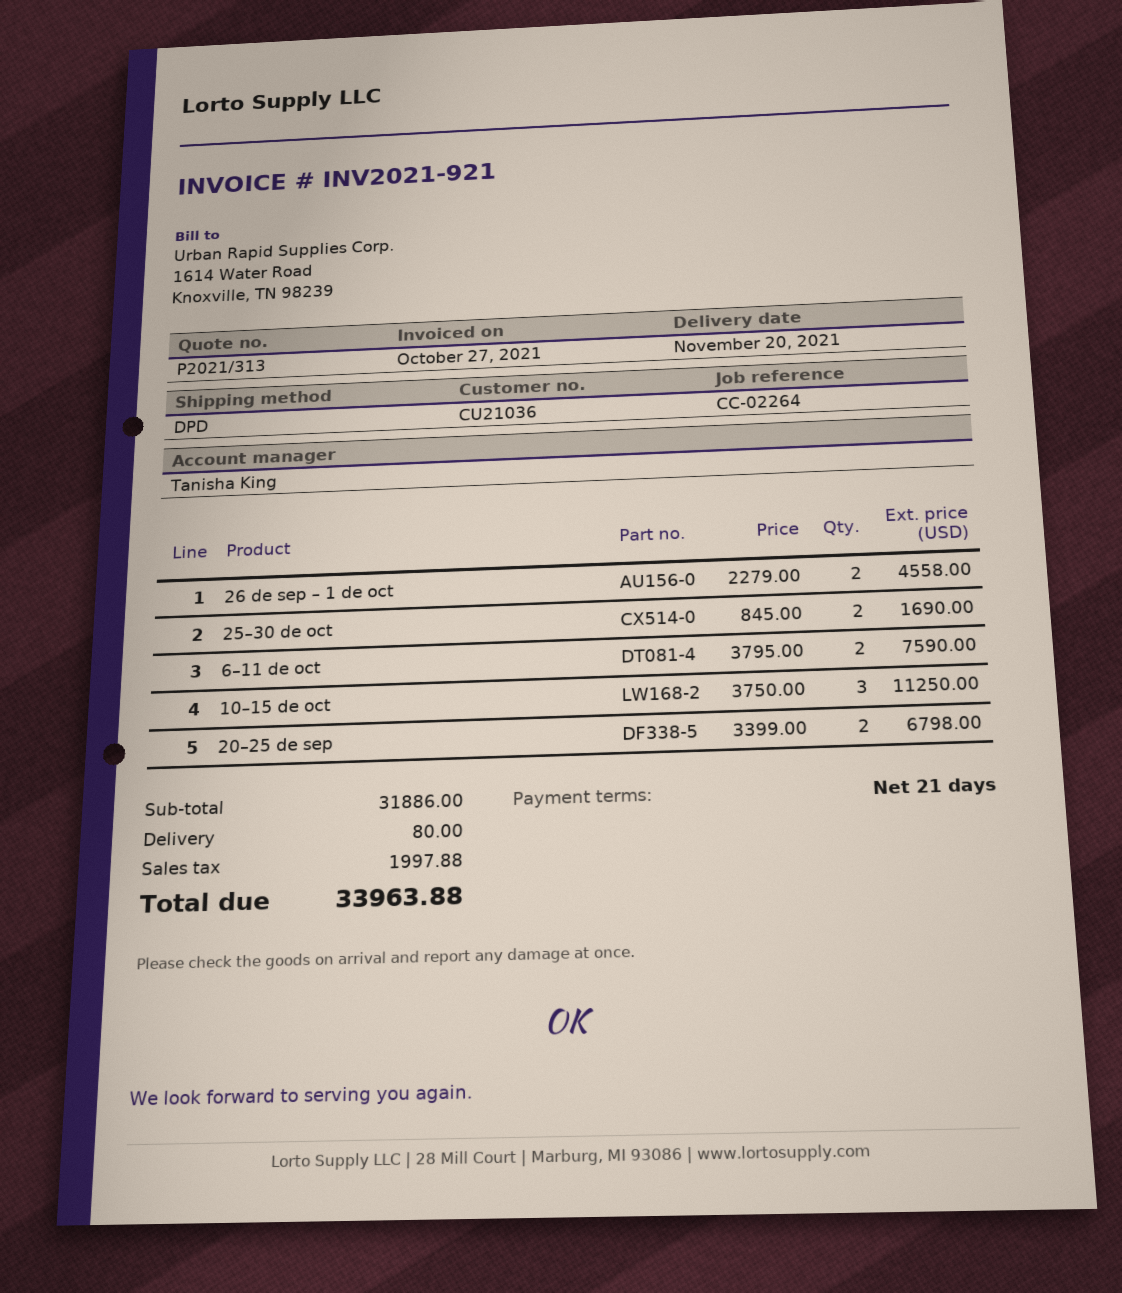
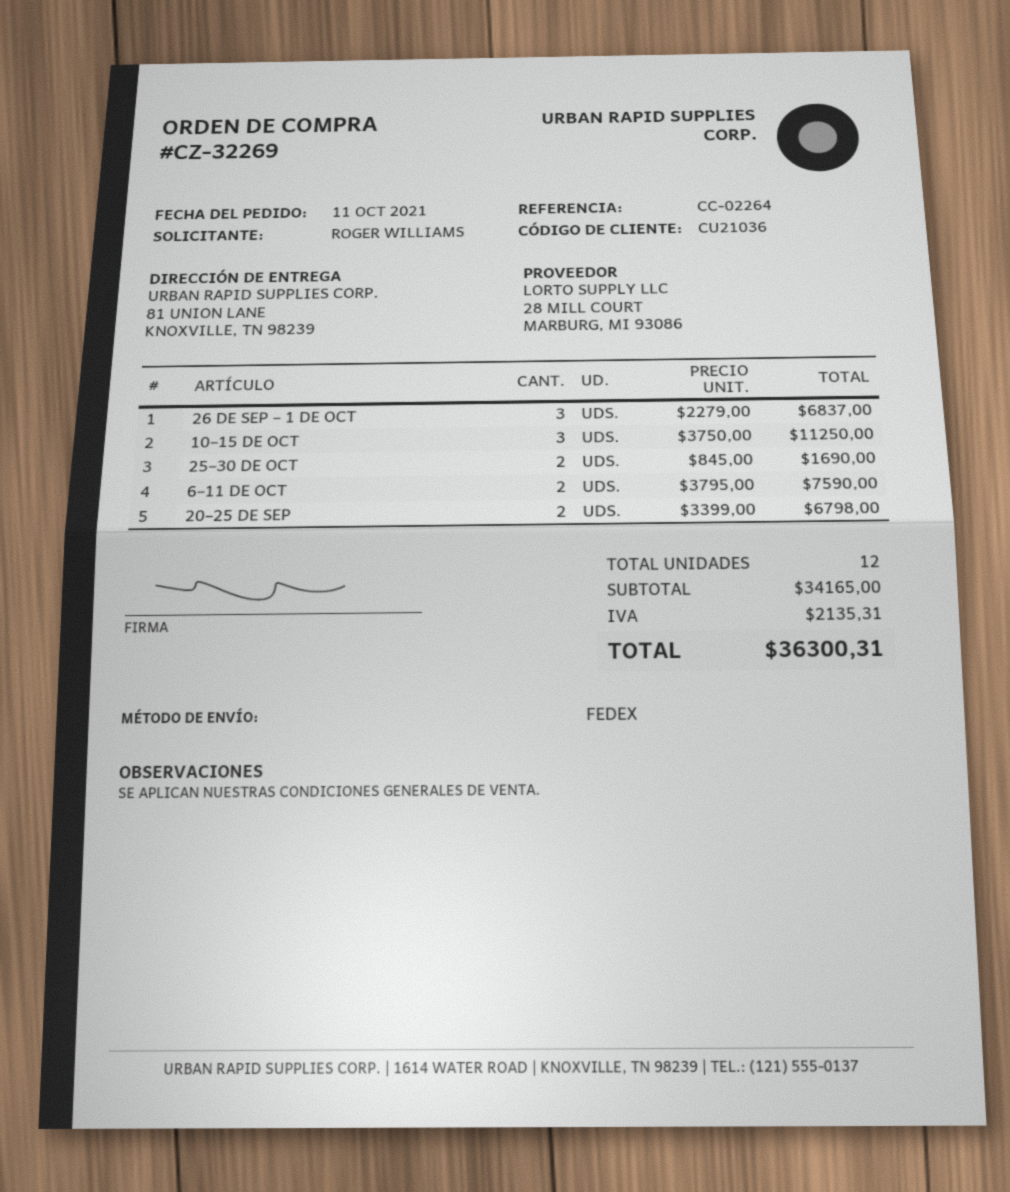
shipping method: DPD -> FedEx
26 de sep – 1 de oct: 2 x 2279.00 = 4558.00 -> 3 x 2279.00 = 6837.00
subtotal: 31886.00 -> 34165.00
shipping: 80.00 -> none
tax: 1997.88 -> 2135.31
total: 33963.88 -> 36300.31

